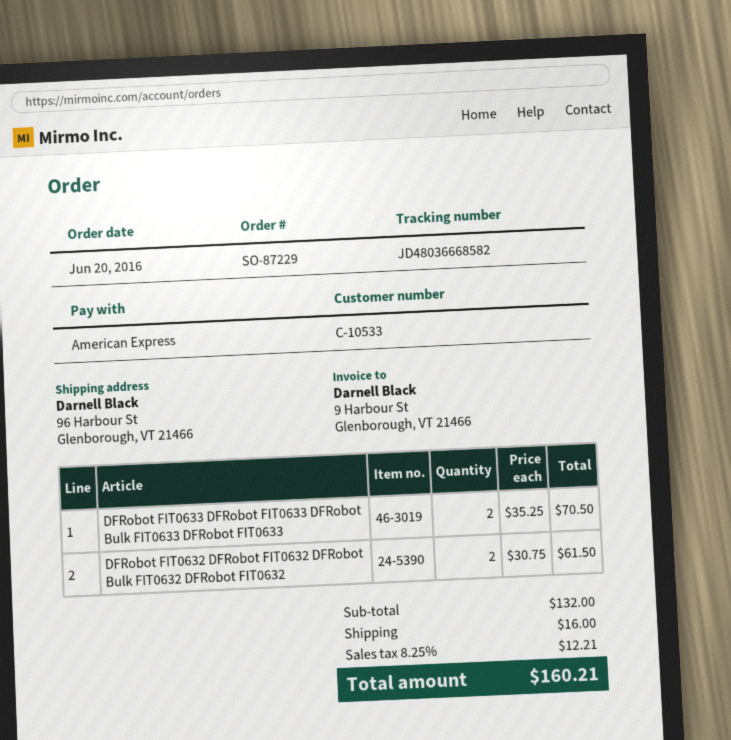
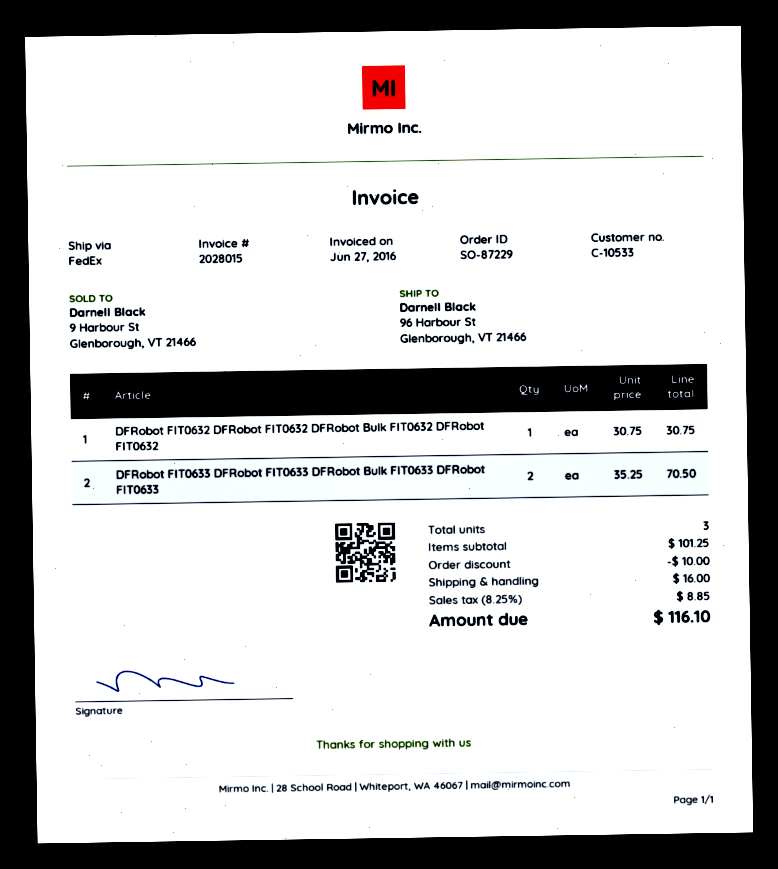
DFRobot FIT0632 DFRobot FIT0632 DFRobot Bulk FIT0632 DFRobot FIT0632: 2 x 30.75 = 61.50 -> 1 x 30.75 = 30.75
subtotal: 132.00 -> 101.25
discount: none -> 10.00
tax: 8.25% = 12.21 -> 8.25% = 8.85
total: 160.21 -> 116.10

